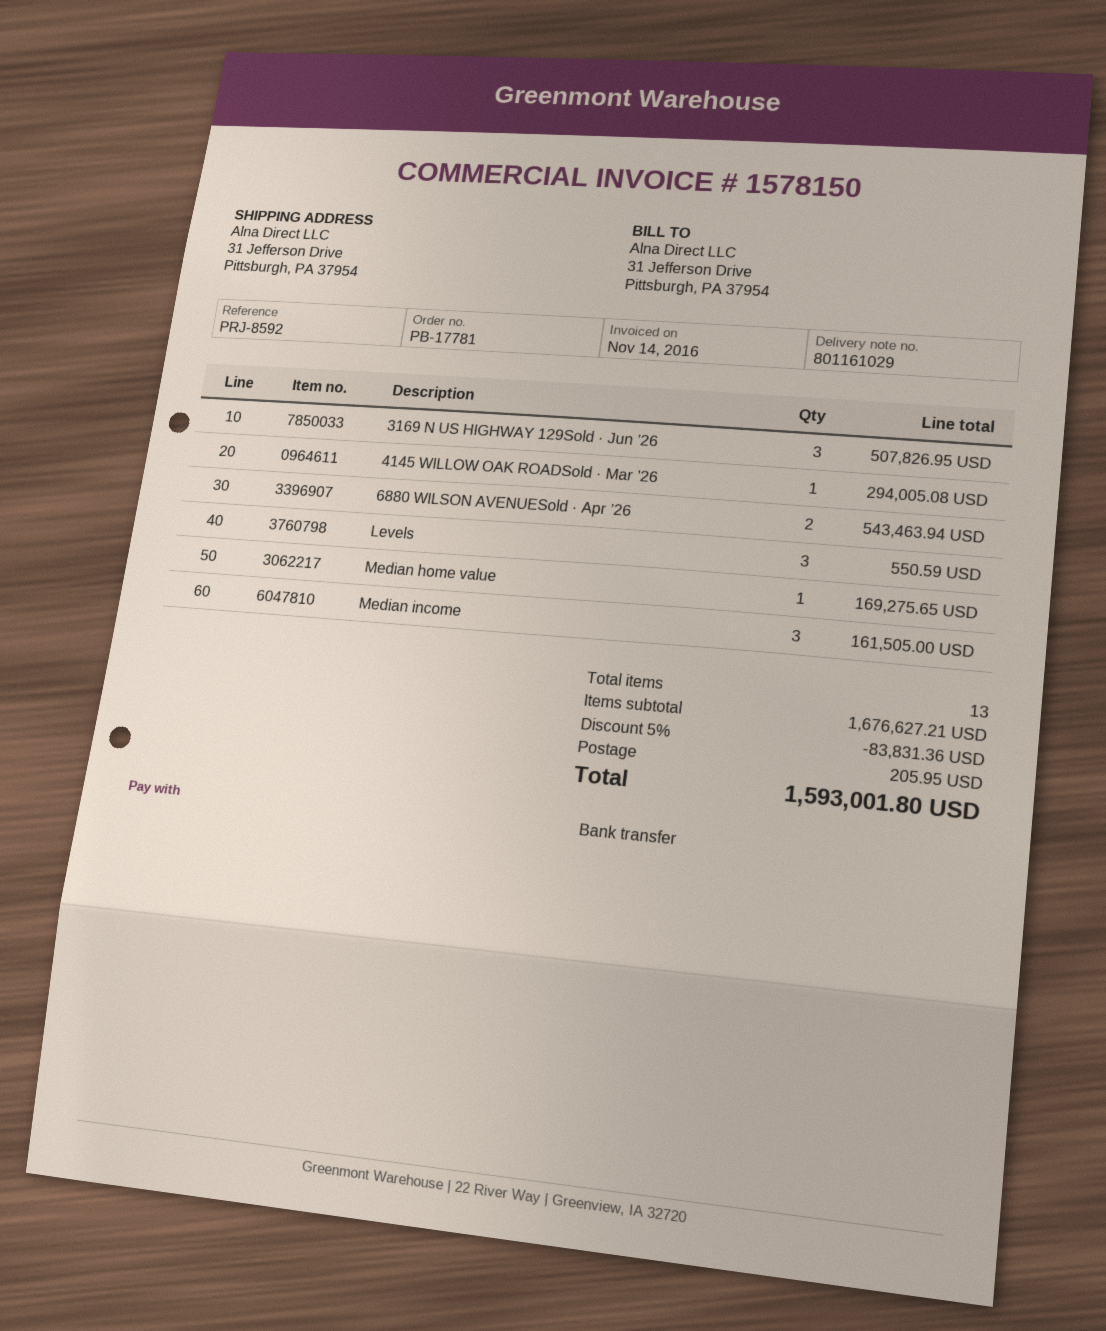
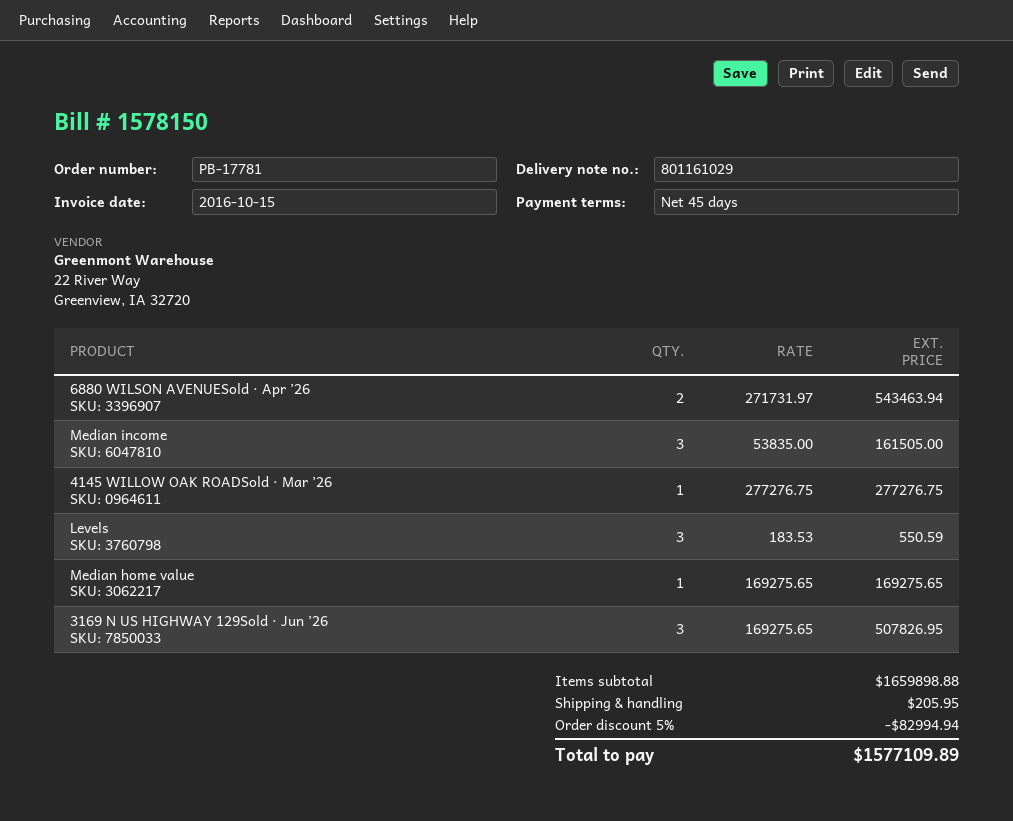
invoice date: 2016-11-14 -> 2016-10-15
4145 WILLOW OAK ROADSold · Mar ’26: 1 for 294005.08 -> 1 for 277276.75
subtotal: 1676627.21 -> 1659898.88
discount: 5% = 83831.36 -> 5% = 82994.94
total: 1593001.80 -> 1577109.89

